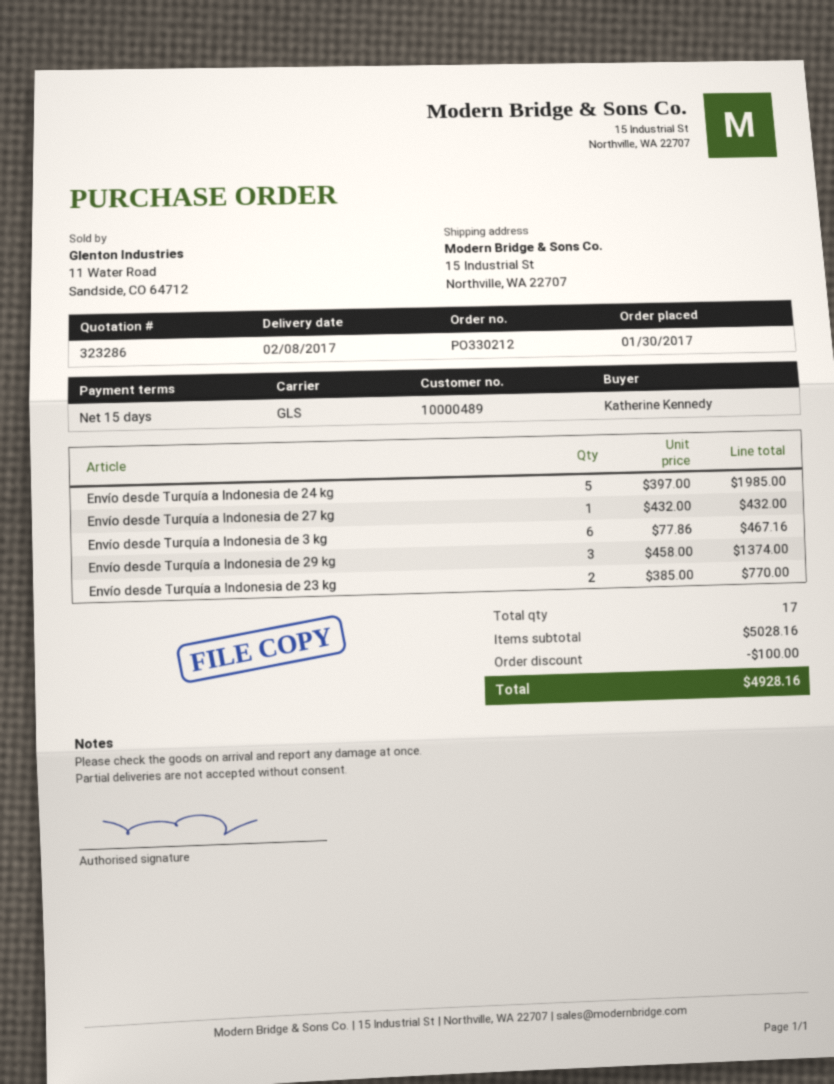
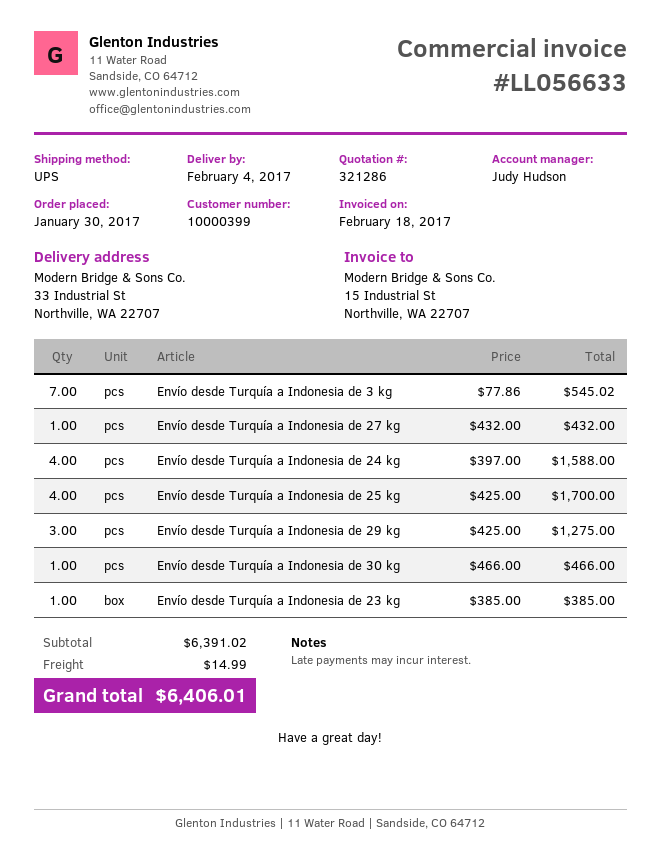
quote number: 323286 -> 321286
delivery date: 2017-02-08 -> 2017-02-04
customer number: 10000489 -> 10000399
shipping method: GLS -> UPS
ship to: 15 Industrial St, Northville, WA 22707 -> 33 Industrial St, Northville, WA 22707
Envío desde Turquía a Indonesia de 24 kg: 5 x 397.00 = 1985.00 -> 4 x 397.00 = 1588.00
Envío desde Turquía a Indonesia de 3 kg: 6 x 77.86 = 467.16 -> 7 x 77.86 = 545.02
Envío desde Turquía a Indonesia de 29 kg: 3 x 458.00 = 1374.00 -> 3 x 425.00 = 1275.00
Envío desde Turquía a Indonesia de 23 kg: 2 x 385.00 = 770.00 -> 1 x 385.00 = 385.00
Envío desde Turquía a Indonesia de 25 kg: none -> 4 x 425.00 = 1700.00
Envío desde Turquía a Indonesia de 30 kg: none -> 1 x 466.00 = 466.00
subtotal: 5028.16 -> 6391.02
discount: 100.00 -> none
shipping: none -> 14.99
total: 4928.16 -> 6406.01

